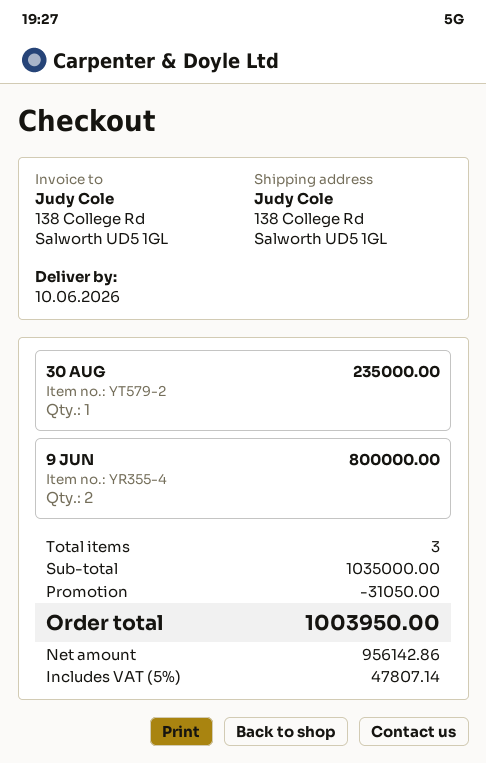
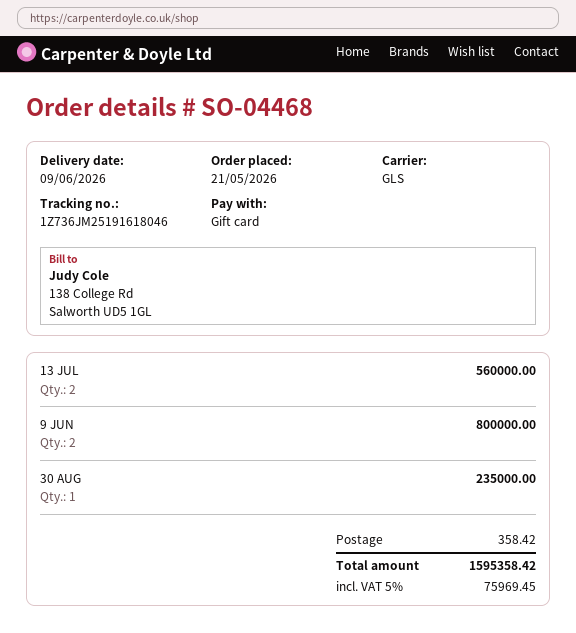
delivery date: 2026-06-10 -> 2026-06-09
13 JUL: none -> 2 for 560000.00
discount: 31050.00 -> none
shipping: none -> 358.42
tax: 5% = 47807.14 -> 5% = 75969.45
total: 1003950.00 -> 1595358.42

